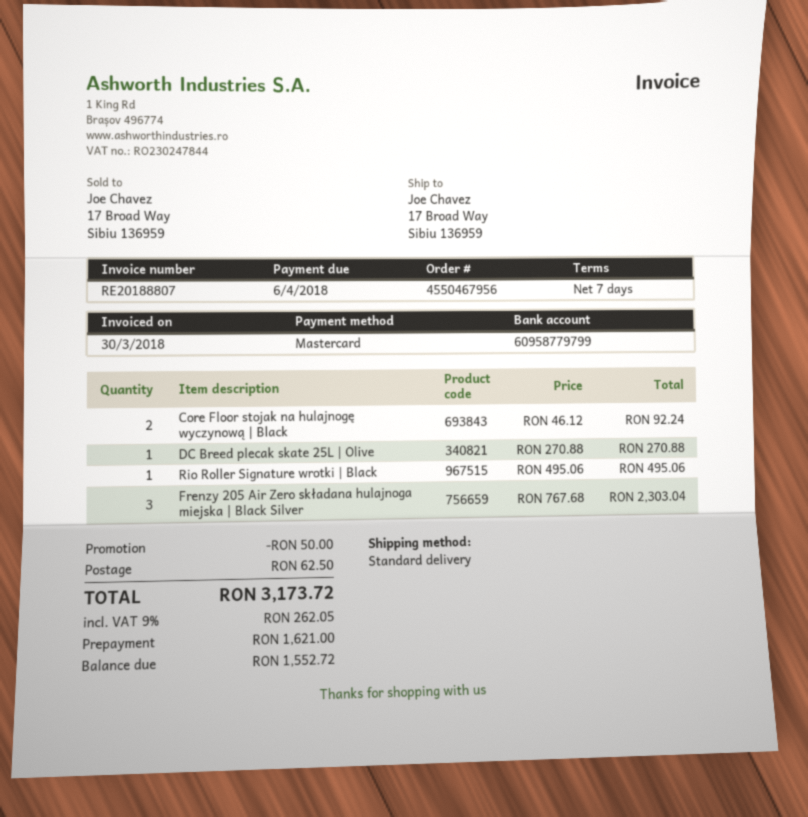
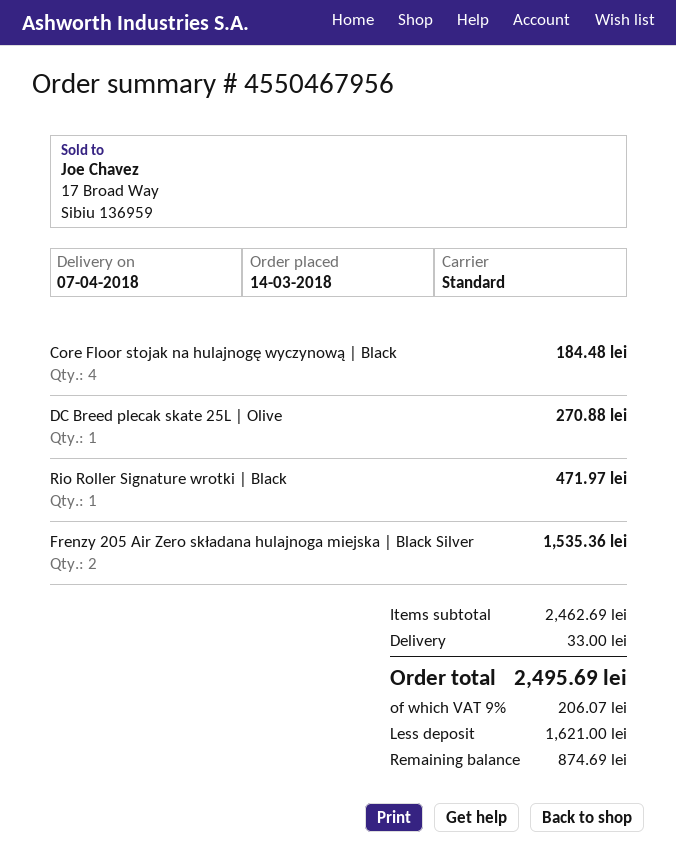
Core Floor stojak na hulajnogę wyczynową | Black: 2 for 92.24 -> 4 for 184.48
Rio Roller Signature wrotki | Black: 1 for 495.06 -> 1 for 471.97
Frenzy 205 Air Zero składana hulajnoga miejska | Black Silver: 3 for 2303.04 -> 2 for 1535.36
discount: 50.00 -> none
shipping: 62.50 -> 33.00
tax: 9% = 262.05 -> 9% = 206.07
total: 3173.72 -> 2495.69
balance: 1552.72 -> 874.69

